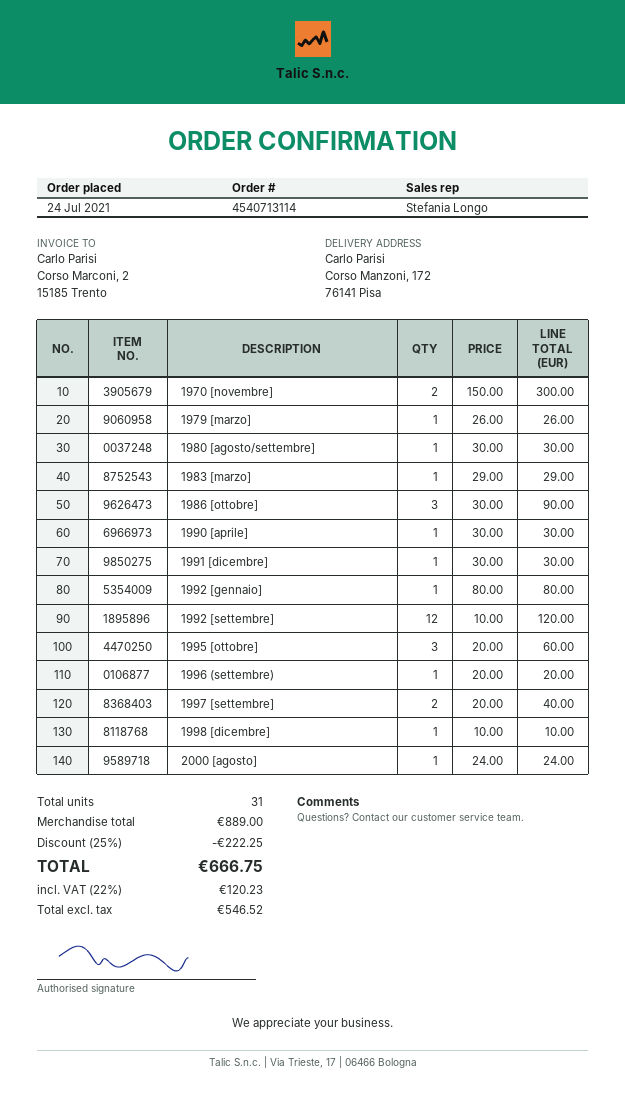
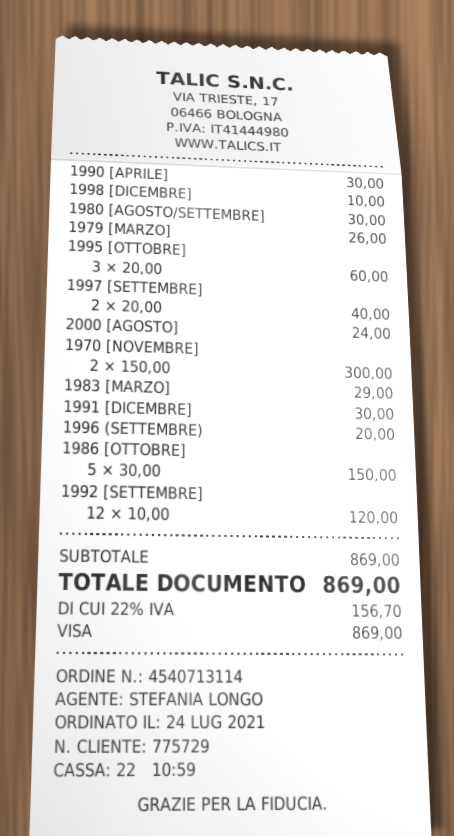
1986 [ottobre]: 3 x 30.00 = 90.00 -> 5 x 30.00 = 150.00
1992 [gennaio]: 1 x 80.00 = 80.00 -> none
subtotal: 889.00 -> 869.00
discount: 25% = 222.25 -> none
tax: 22% = 120.23 -> 22% = 156.70
total: 666.75 -> 869.00

